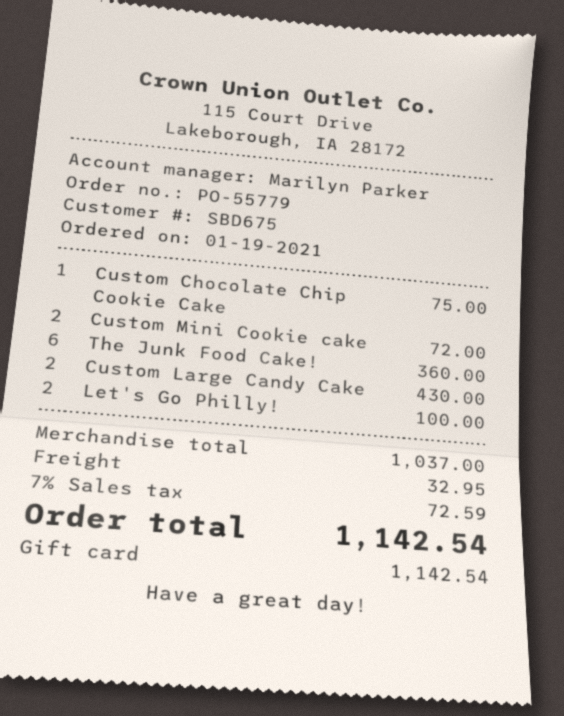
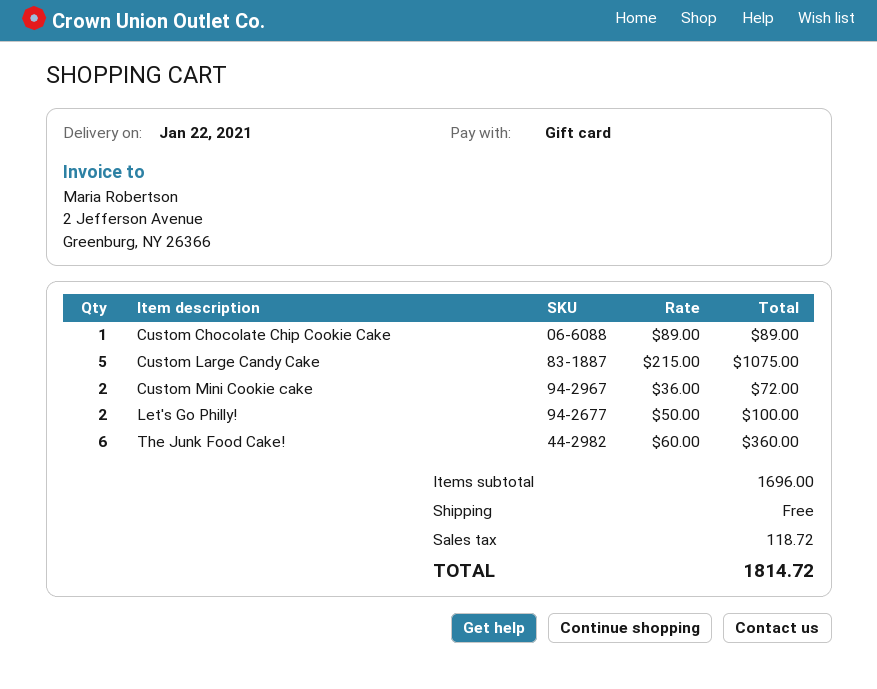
Custom Chocolate Chip Cookie Cake: 1 for 75.00 -> 1 for 89.00
Custom Large Candy Cake: 2 for 430.00 -> 5 for 1075.00
subtotal: 1037.00 -> 1696.00
shipping: 32.95 -> 0.00
tax: 72.59 -> 118.72
total: 1142.54 -> 1814.72

